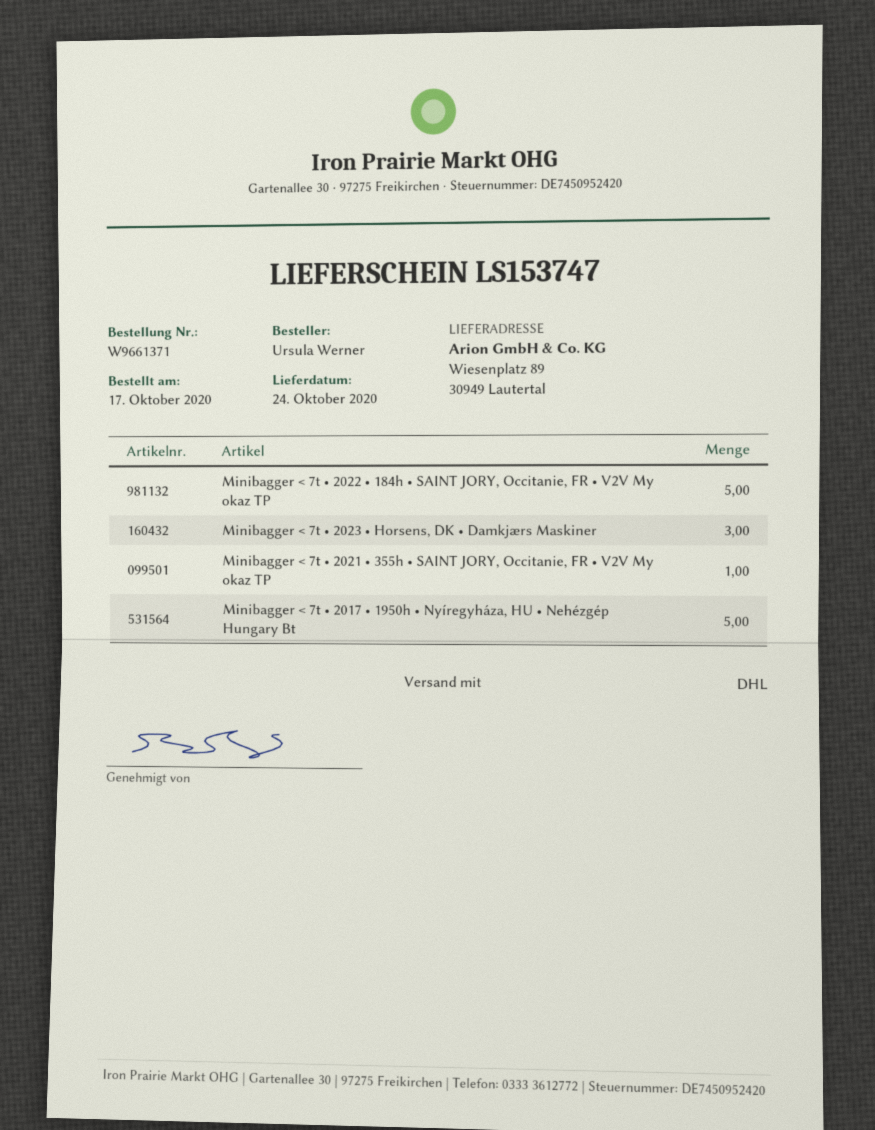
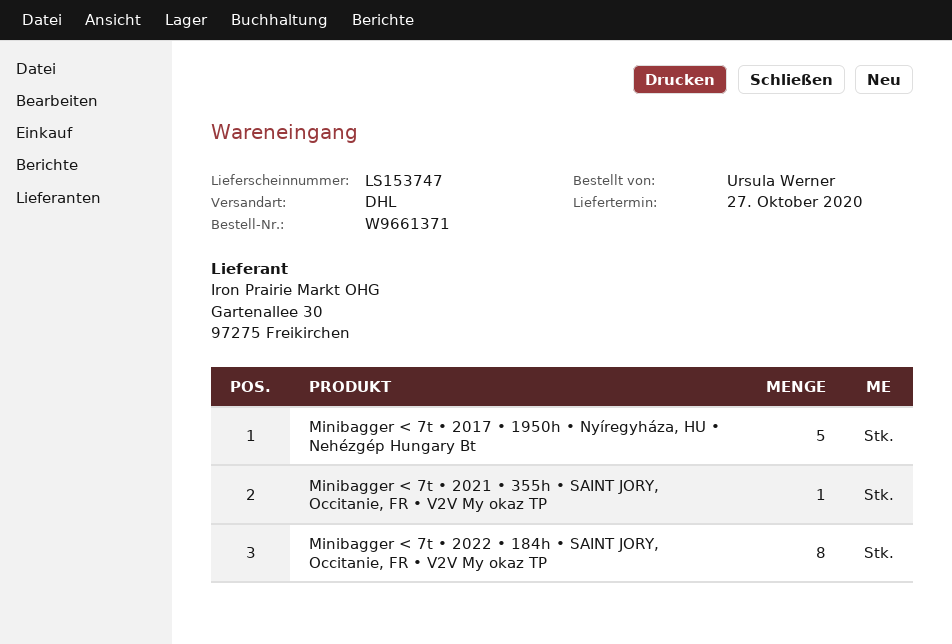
delivery date: 2020-10-24 -> 2020-10-27
Minibagger < 7t • 2022 • 184h • SAINT JORY, Occitanie, FR • V2V My okaz TP: 5 -> 8
Minibagger < 7t • 2023 • Horsens, DK • Damkjærs Maskiner: 3 -> none

